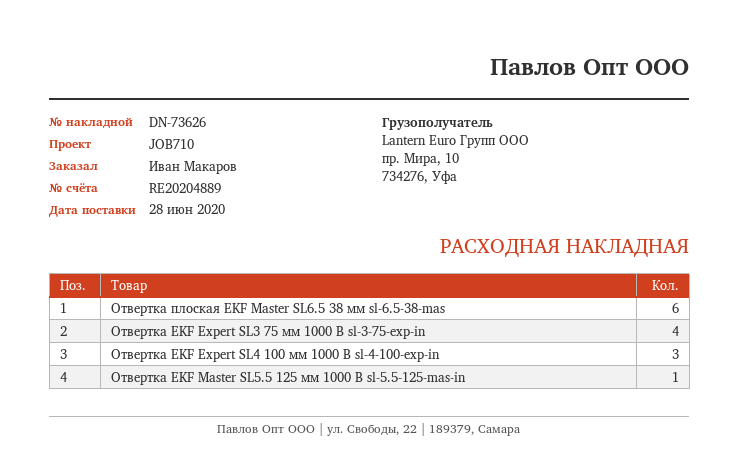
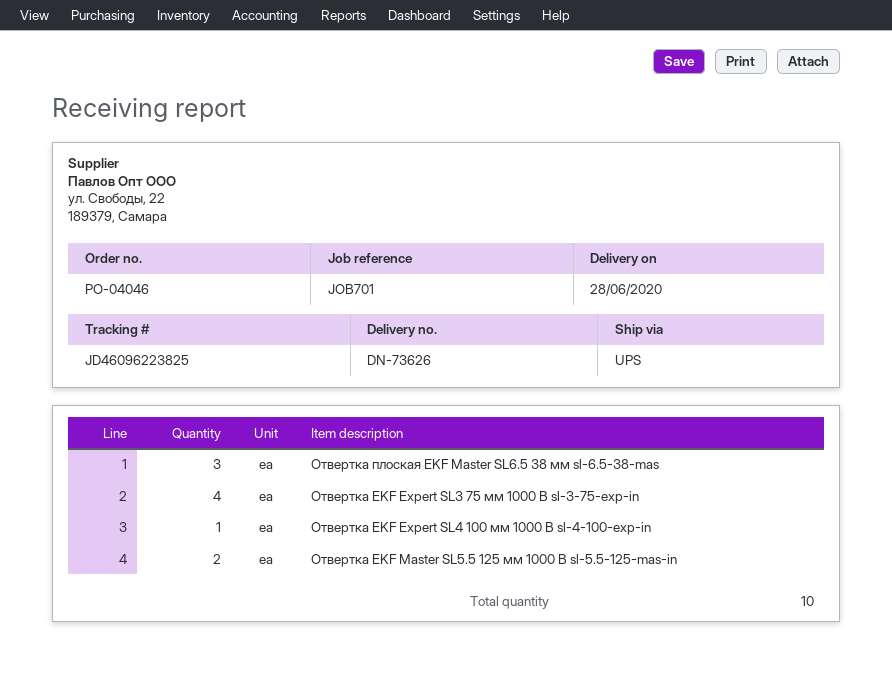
reference: JOB710 -> JOB701
Отвертка плоская EKF Master SL6.5 38 мм sl-6.5-38-mas: 6 -> 3
Отвертка EKF Expert SL4 100 мм 1000 В sl-4-100-exp-in: 3 -> 1
Отвертка EKF Master SL5.5 125 мм 1000 В sl-5.5-125-mas-in: 1 -> 2

